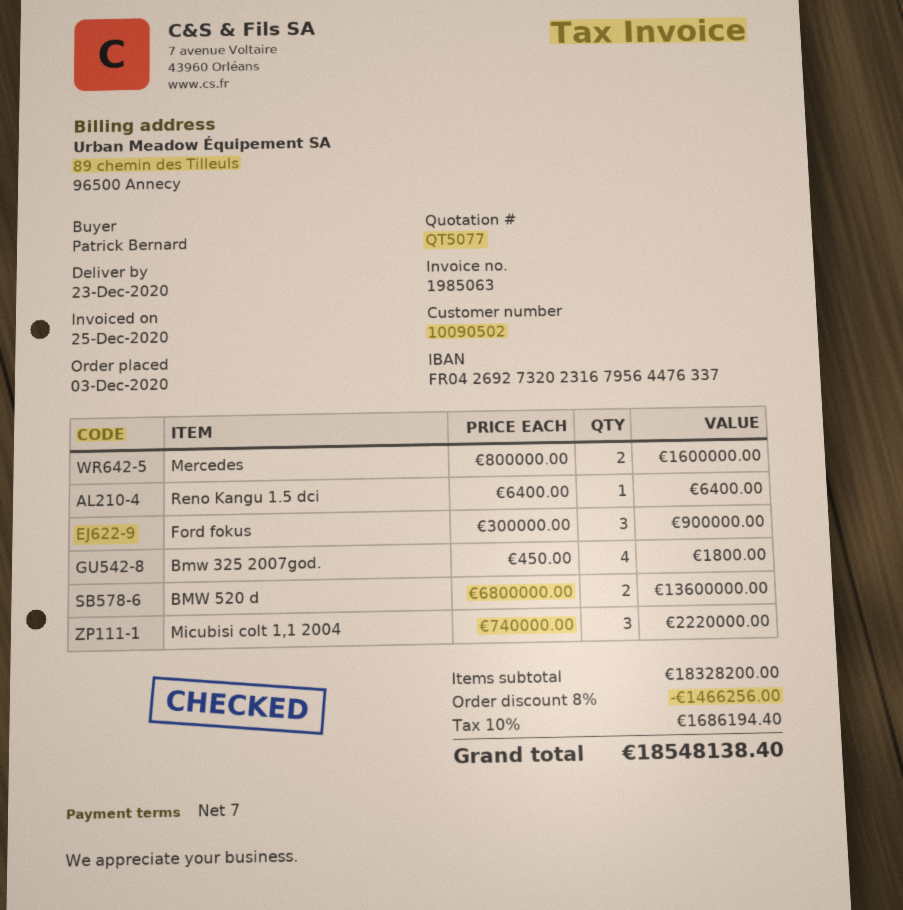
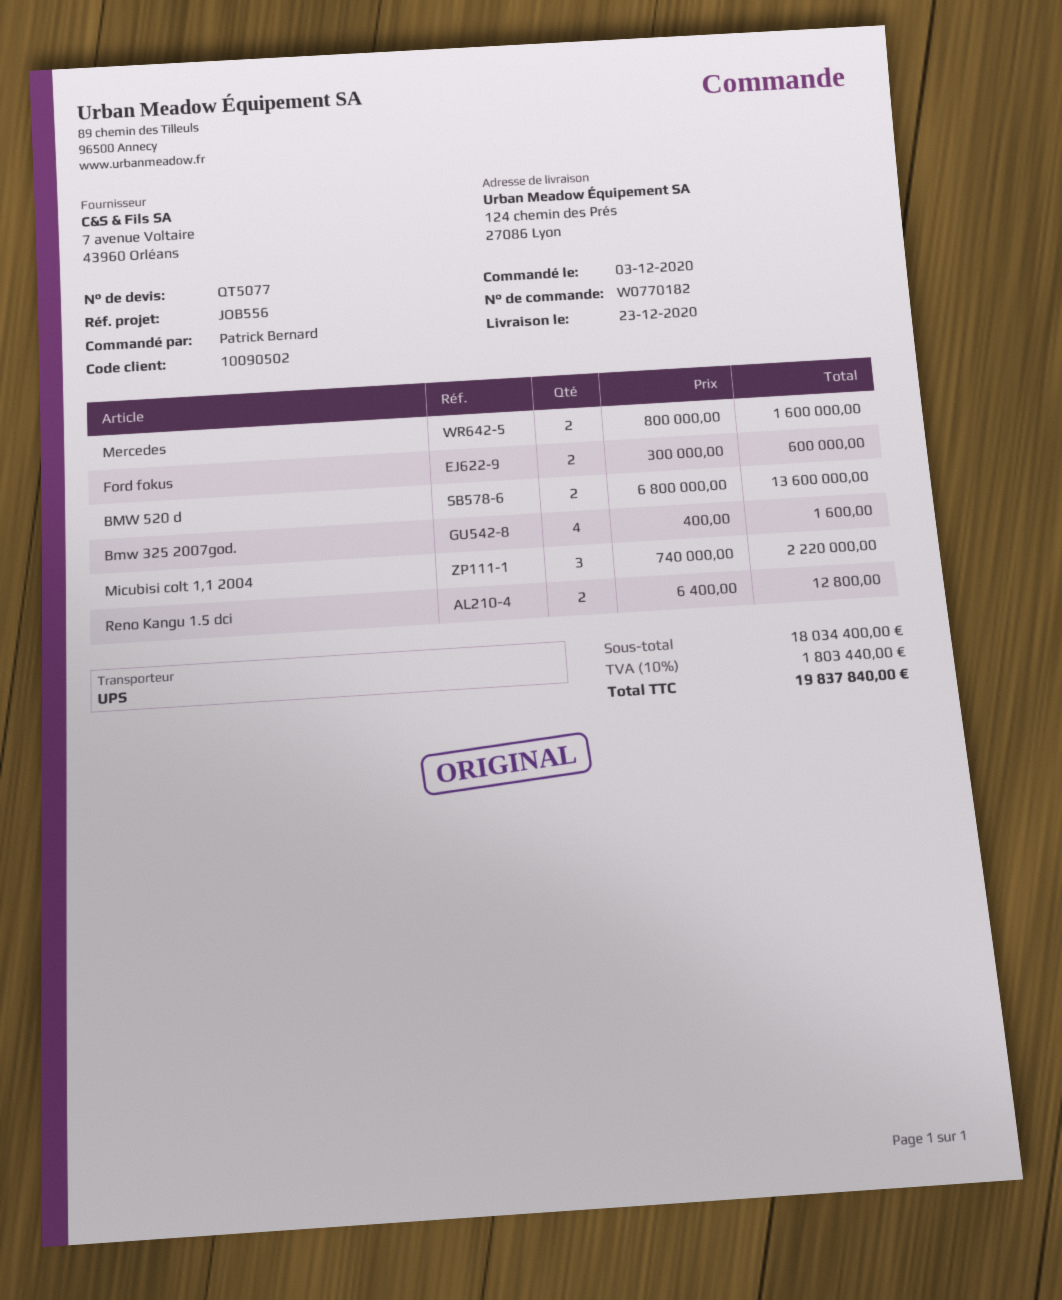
Reno Kangu 1.5 dci: 1 x 6400.00 = 6400.00 -> 2 x 6400.00 = 12800.00
Ford fokus: 3 x 300000.00 = 900000.00 -> 2 x 300000.00 = 600000.00
Bmw 325 2007god.: 4 x 450.00 = 1800.00 -> 4 x 400.00 = 1600.00
subtotal: 18328200.00 -> 18034400.00
discount: 8% = 1466256.00 -> none
tax: 10% = 1686194.40 -> 10% = 1803440.00
total: 18548138.40 -> 19837840.00

